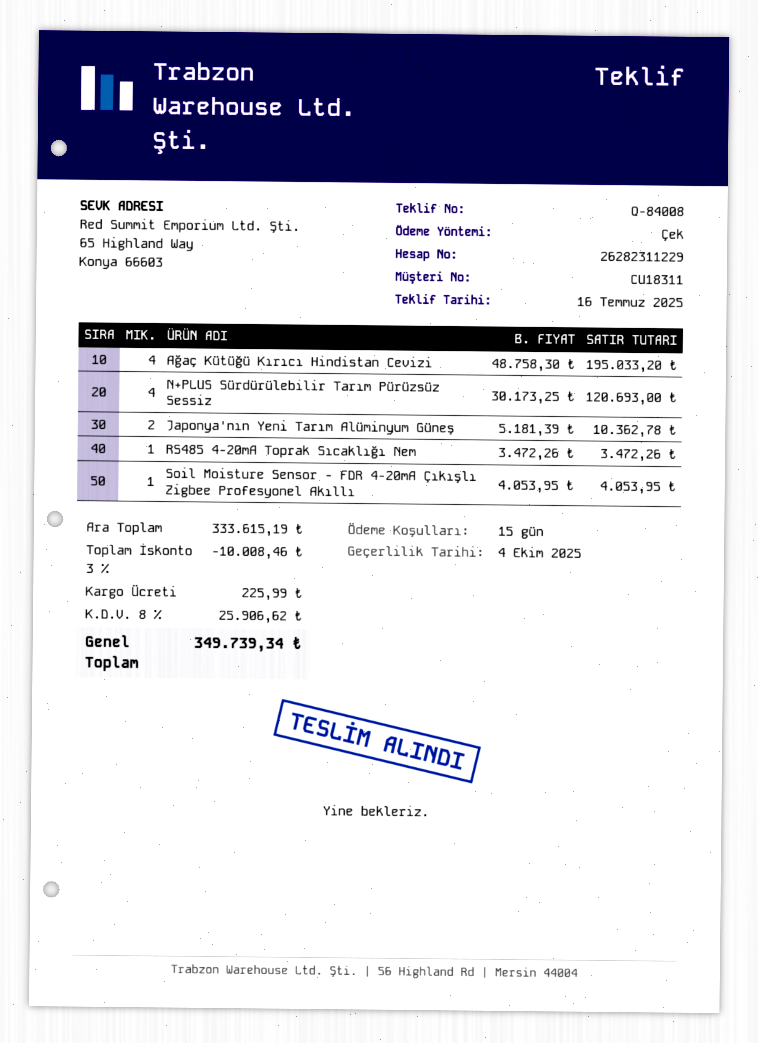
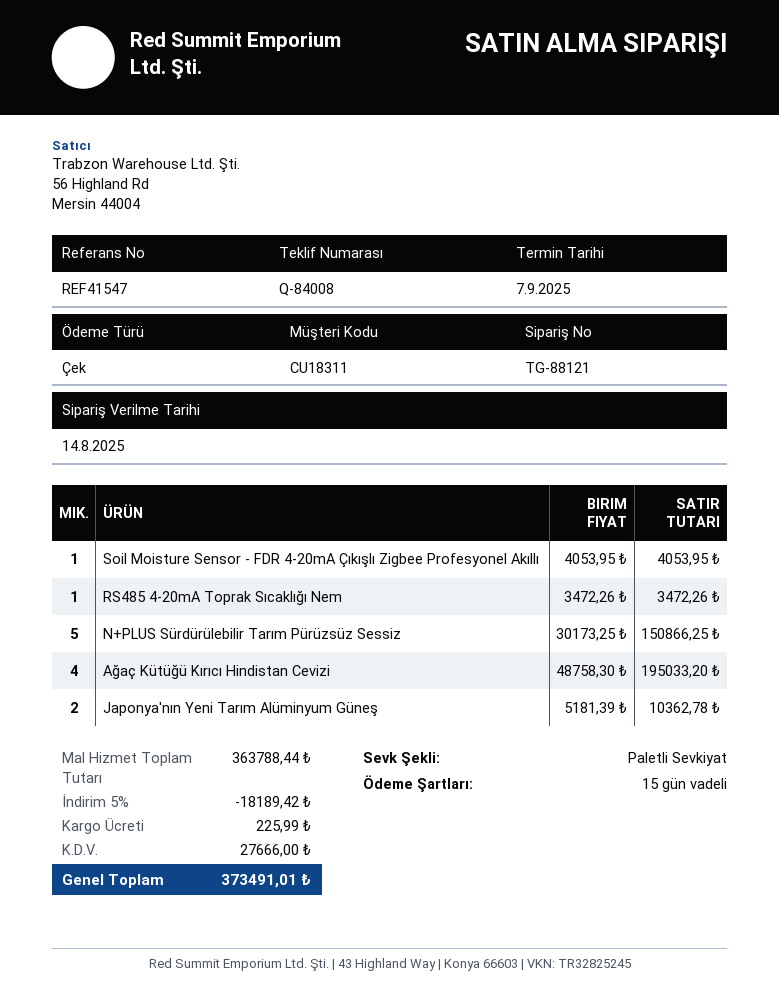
N+PLUS Sürdürülebilir Tarım Pürüzsüz Sessiz: 4 x 30173.25 = 120693.00 -> 5 x 30173.25 = 150866.25
subtotal: 333615.19 -> 363788.44
discount: 3% = 10008.46 -> 5% = 18189.42
tax: 25906.62 -> 27666.00
total: 349739.34 -> 373491.01

